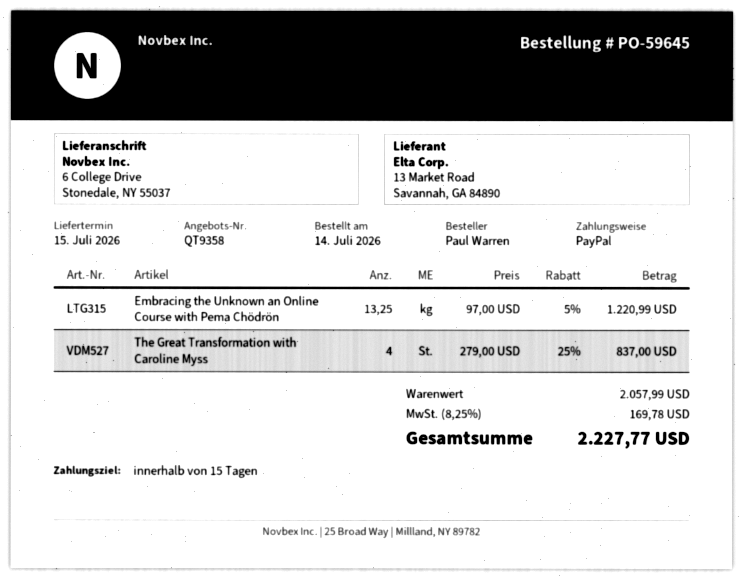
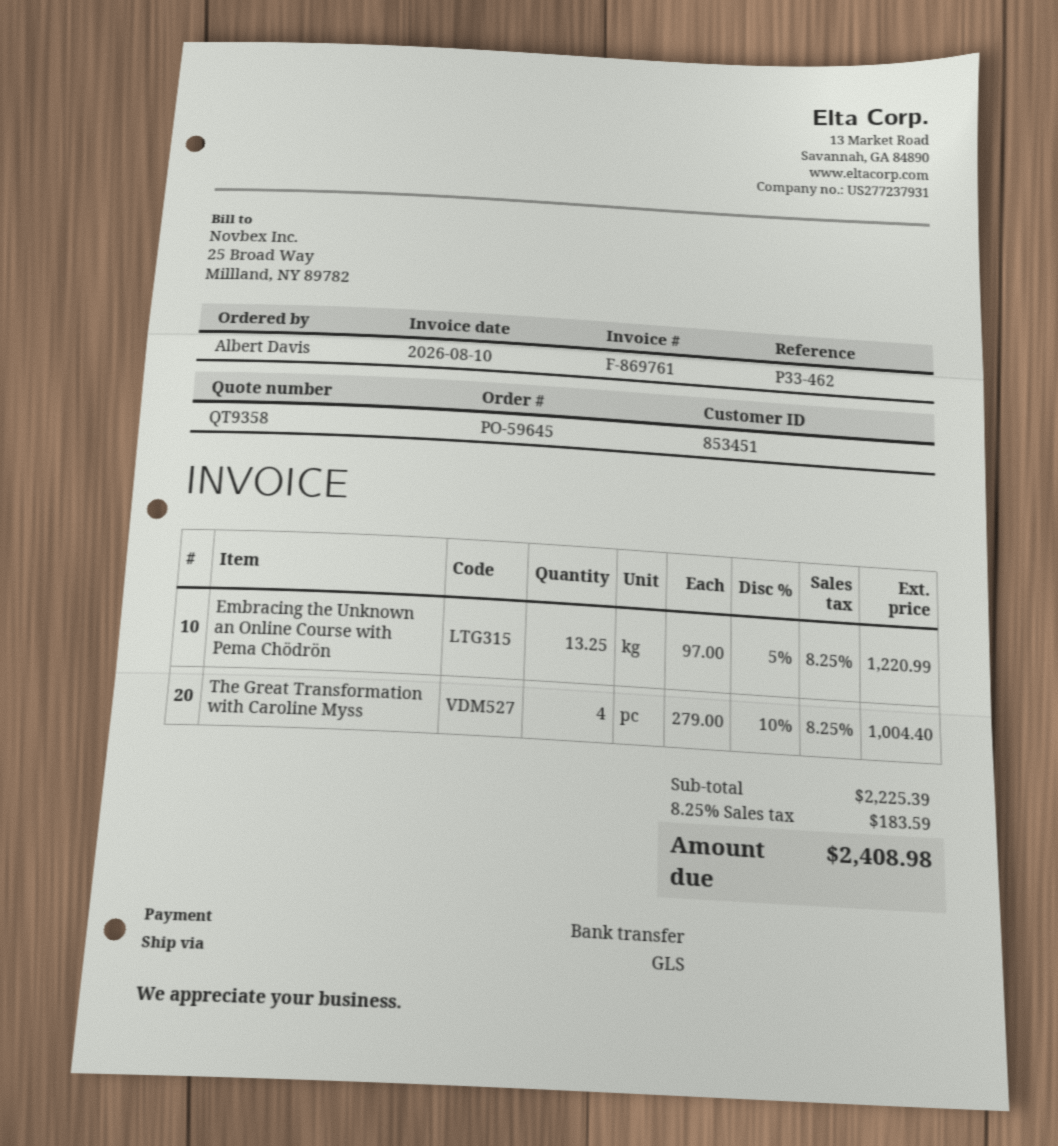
ordered by: Paul Warren -> Albert Davis
payment method: PayPal -> bank transfer
The Great Transformation with Caroline Myss: 4 x 279.00 - 25% = 837.00 -> 4 x 279.00 - 10% = 1004.40
subtotal: 2057.99 -> 2225.39
tax: 8.25% = 169.78 -> 8.25% = 183.59
total: 2227.77 -> 2408.98

